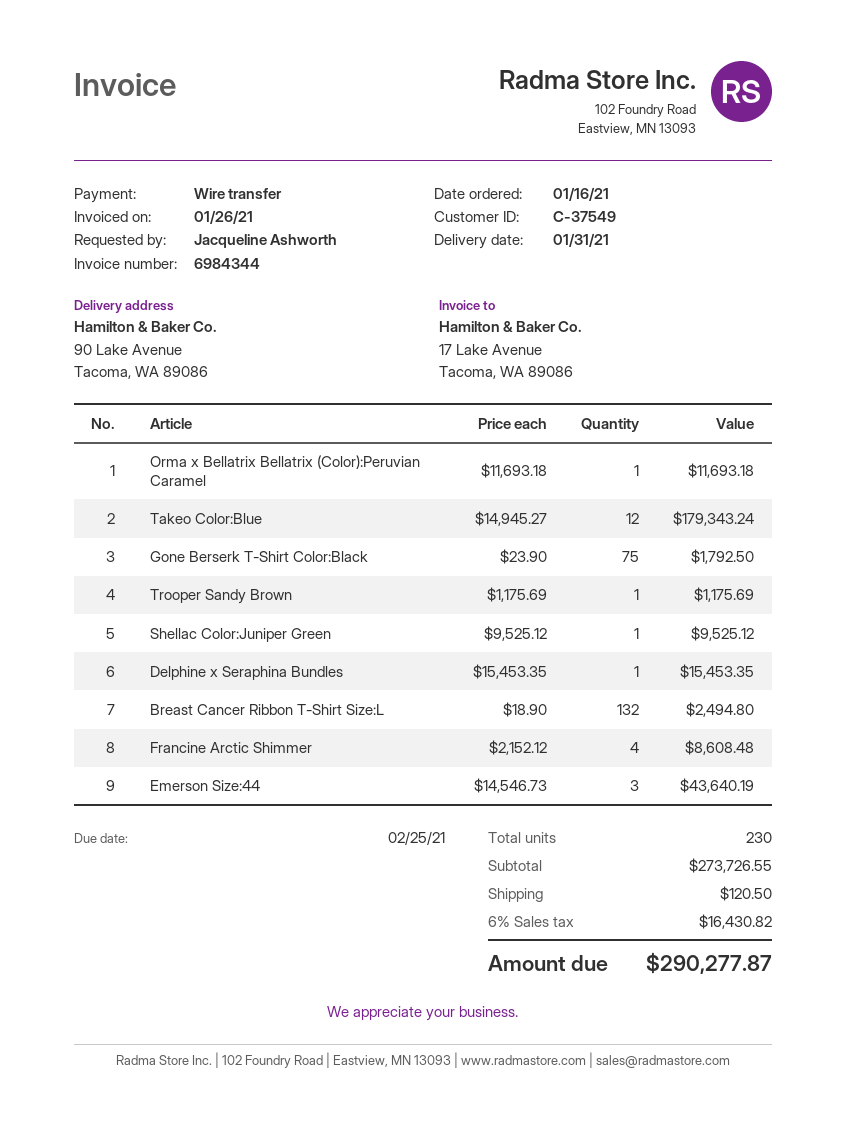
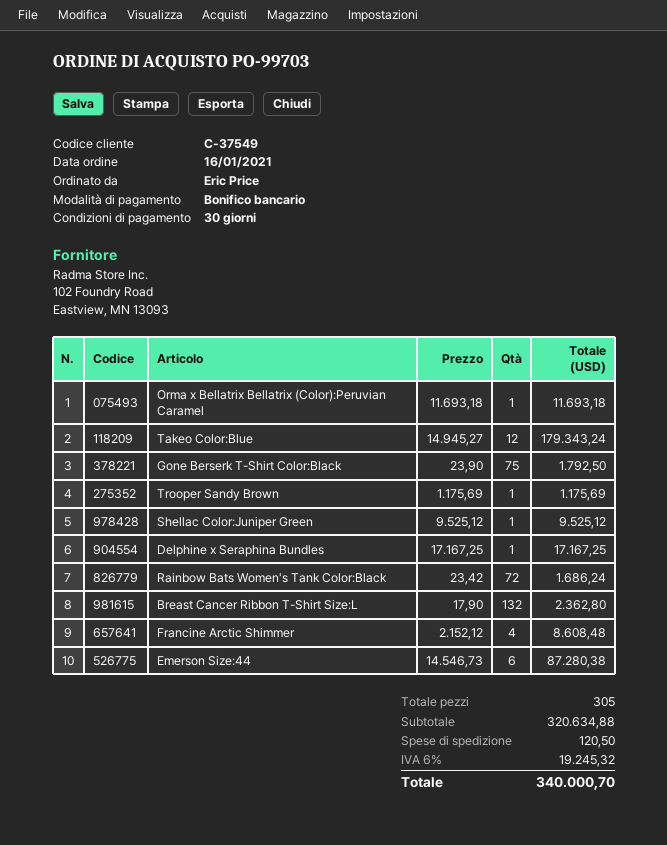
ordered by: Jacqueline Ashworth -> Eric Price
Delphine x Seraphina Bundles: 1 x 15453.35 = 15453.35 -> 1 x 17167.25 = 17167.25
Breast Cancer Ribbon T-Shirt Size:L: 132 x 18.90 = 2494.80 -> 132 x 17.90 = 2362.80
Emerson Size:44: 3 x 14546.73 = 43640.19 -> 6 x 14546.73 = 87280.38
Rainbow Bats Women's Tank Color:Black: none -> 72 x 23.42 = 1686.24
total quantity: 230 -> 305
subtotal: 273726.55 -> 320634.88
tax: 6% = 16430.82 -> 6% = 19245.32
total: 290277.87 -> 340000.70

